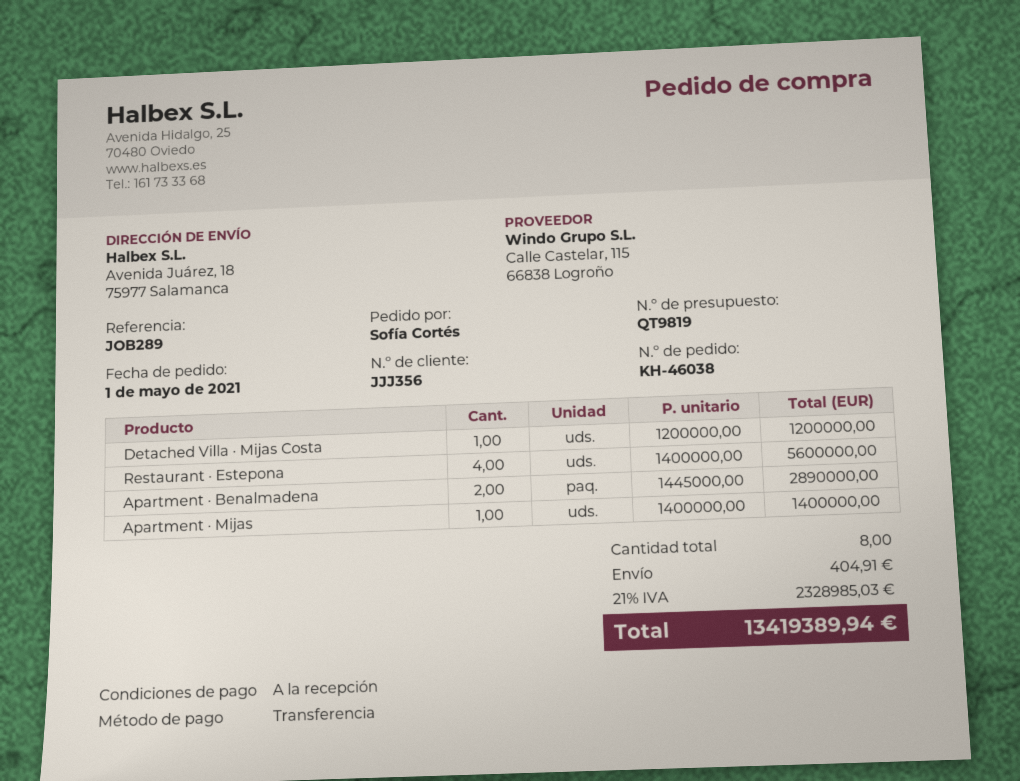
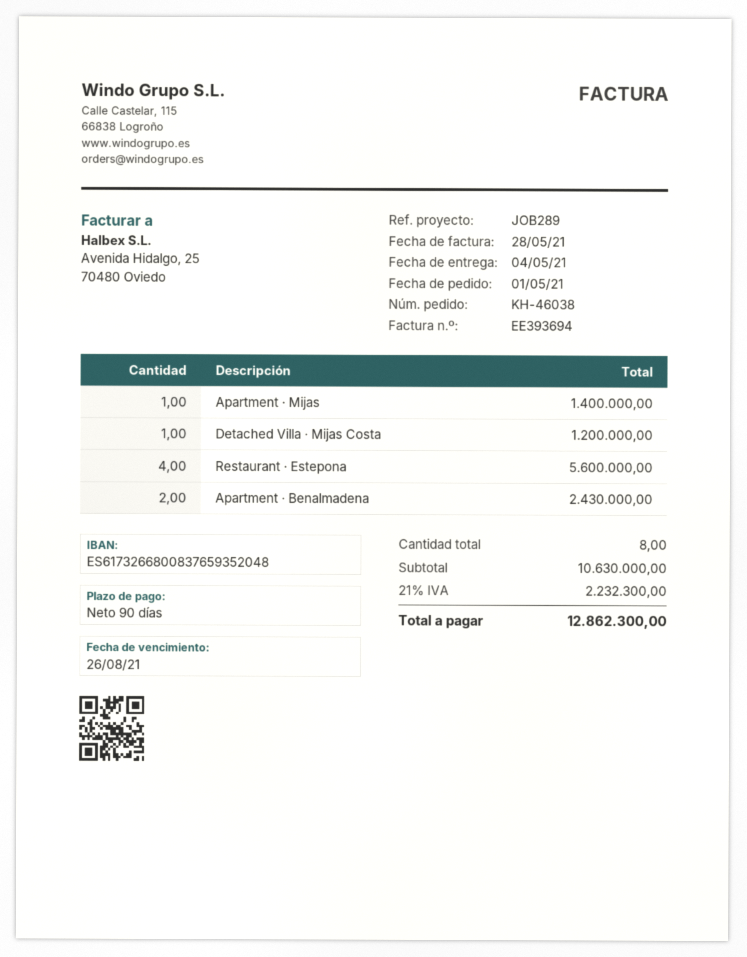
payment terms: on receipt -> 90 days
Apartment · Benalmadena: 2 for 2890000.00 -> 2 for 2430000.00
shipping: 404.91 -> none
tax: 21% = 2328985.03 -> 21% = 2232300.00
total: 13419389.94 -> 12862300.00

